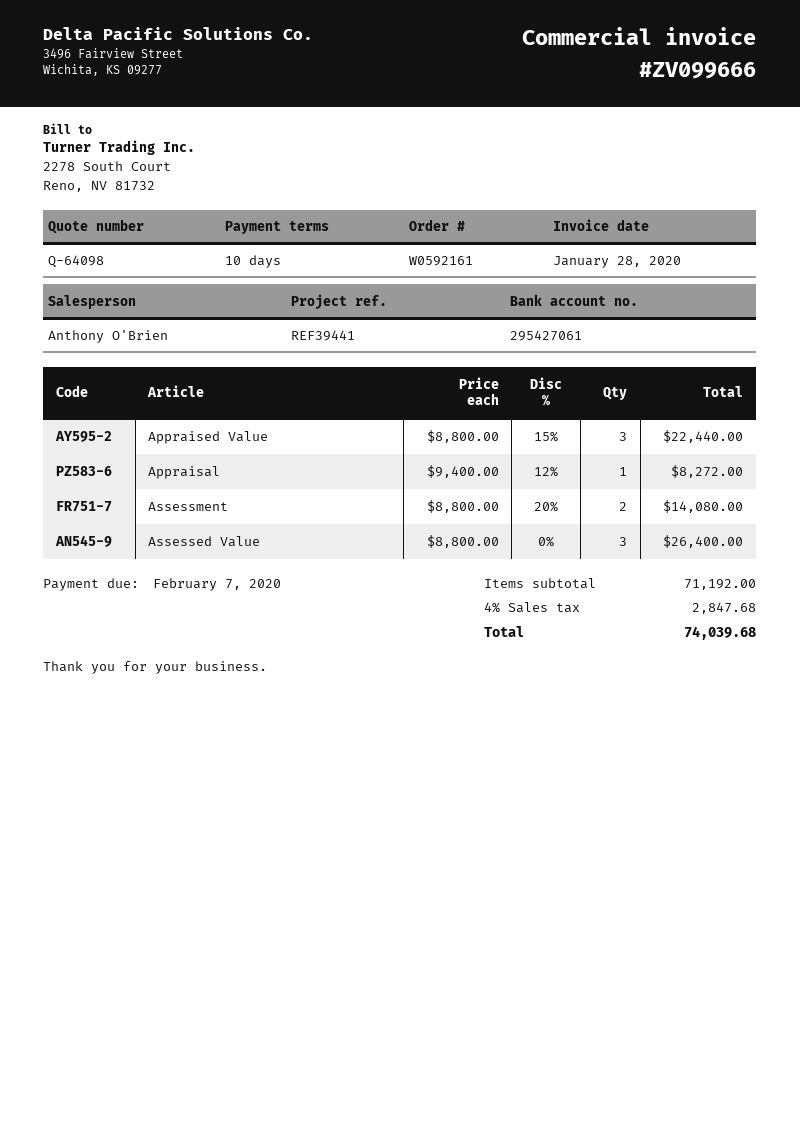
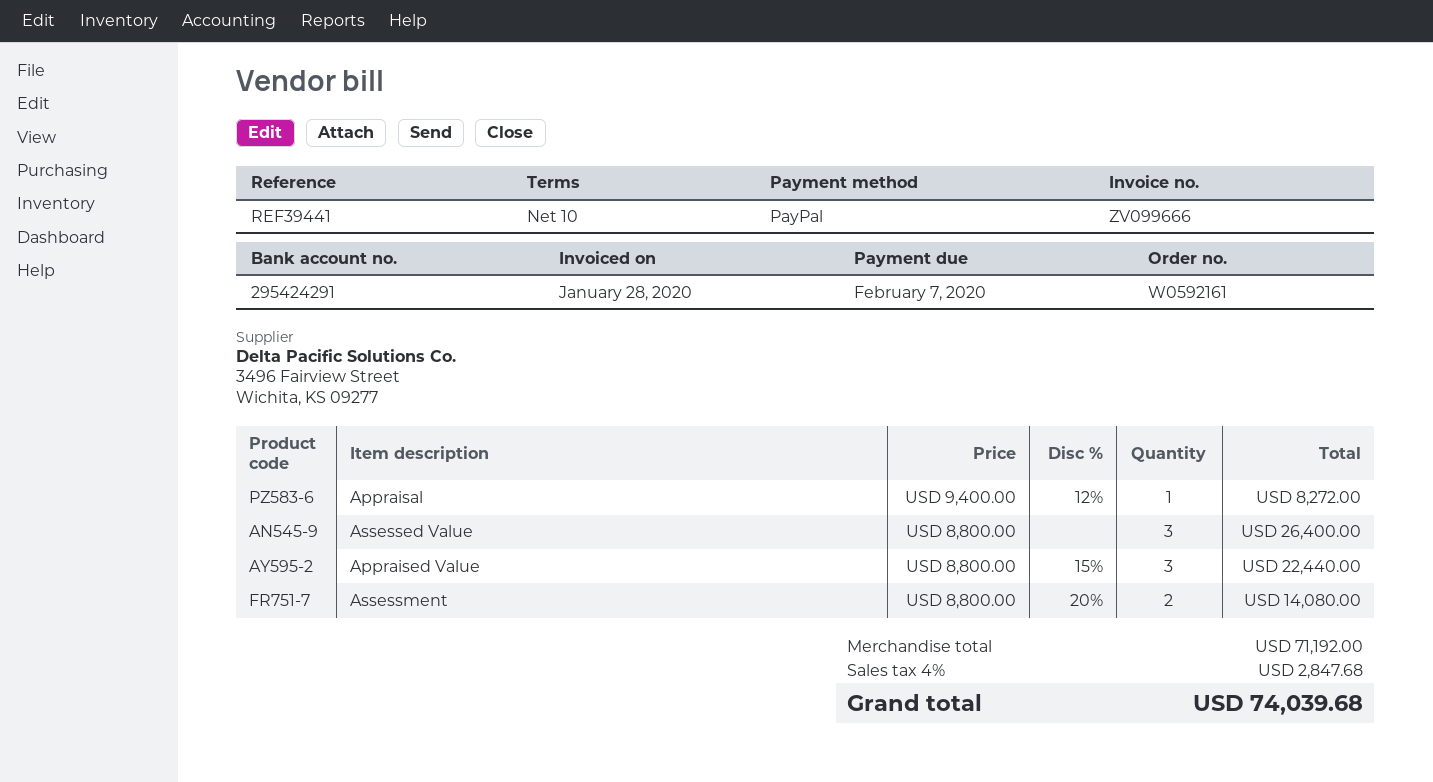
bank account: 295427061 -> 295424291

